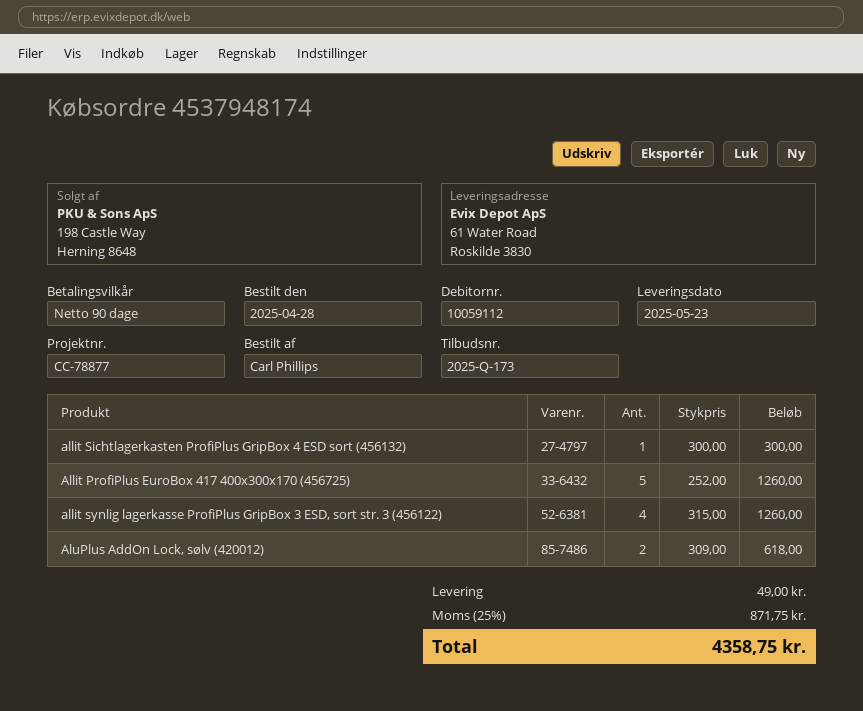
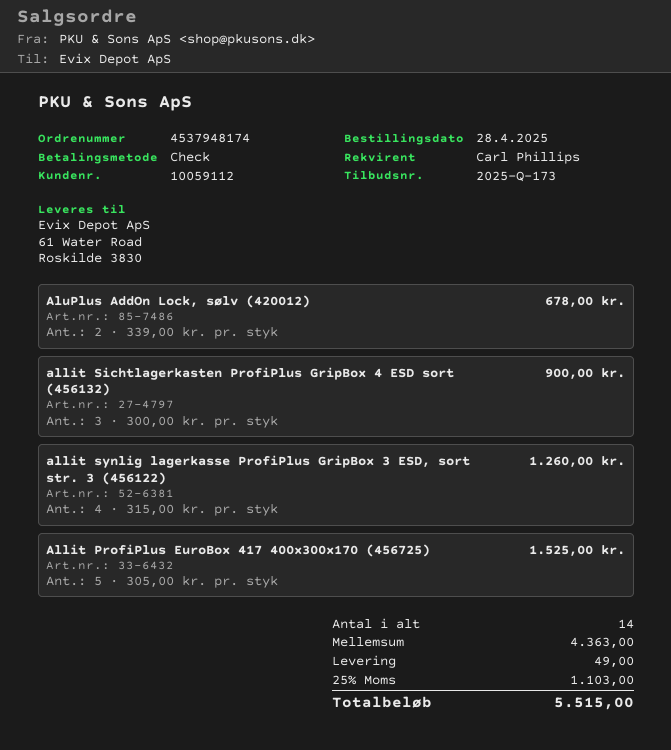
allit Sichtlagerkasten ProfiPlus GripBox 4 ESD sort (456132): 1 x 300.00 = 300.00 -> 3 x 300.00 = 900.00
Allit ProfiPlus EuroBox 417 400x300x170 (456725): 5 x 252.00 = 1260.00 -> 5 x 305.00 = 1525.00
AluPlus AddOn Lock, sølv (420012): 2 x 309.00 = 618.00 -> 2 x 339.00 = 678.00
tax: 25% = 871.75 -> 25% = 1103.00
total: 4358.75 -> 5515.00

